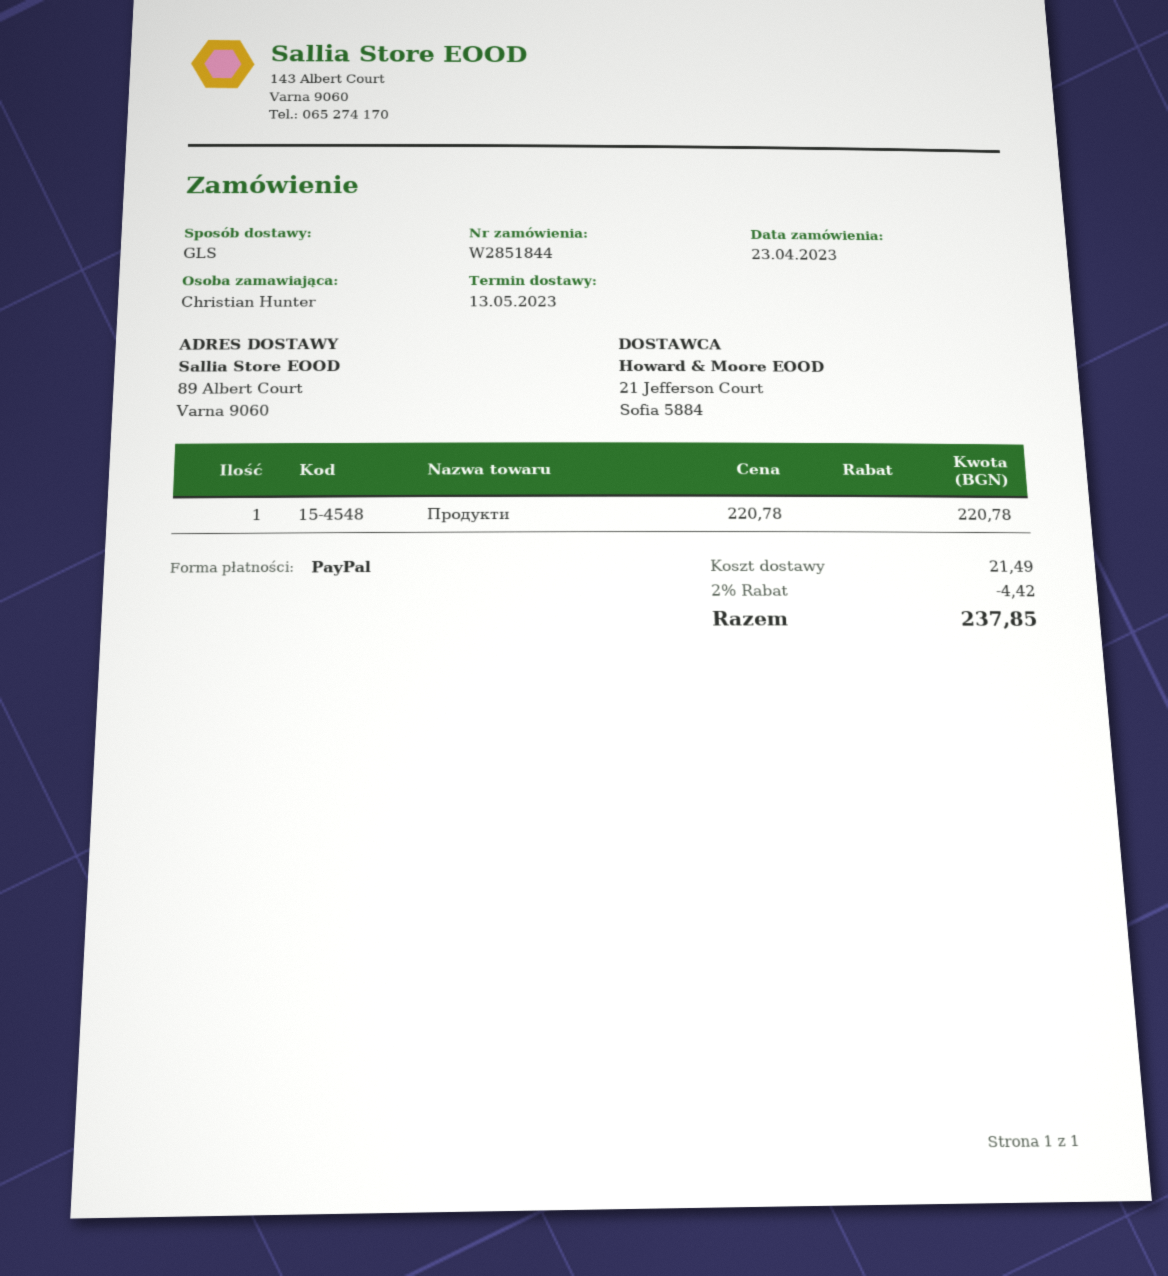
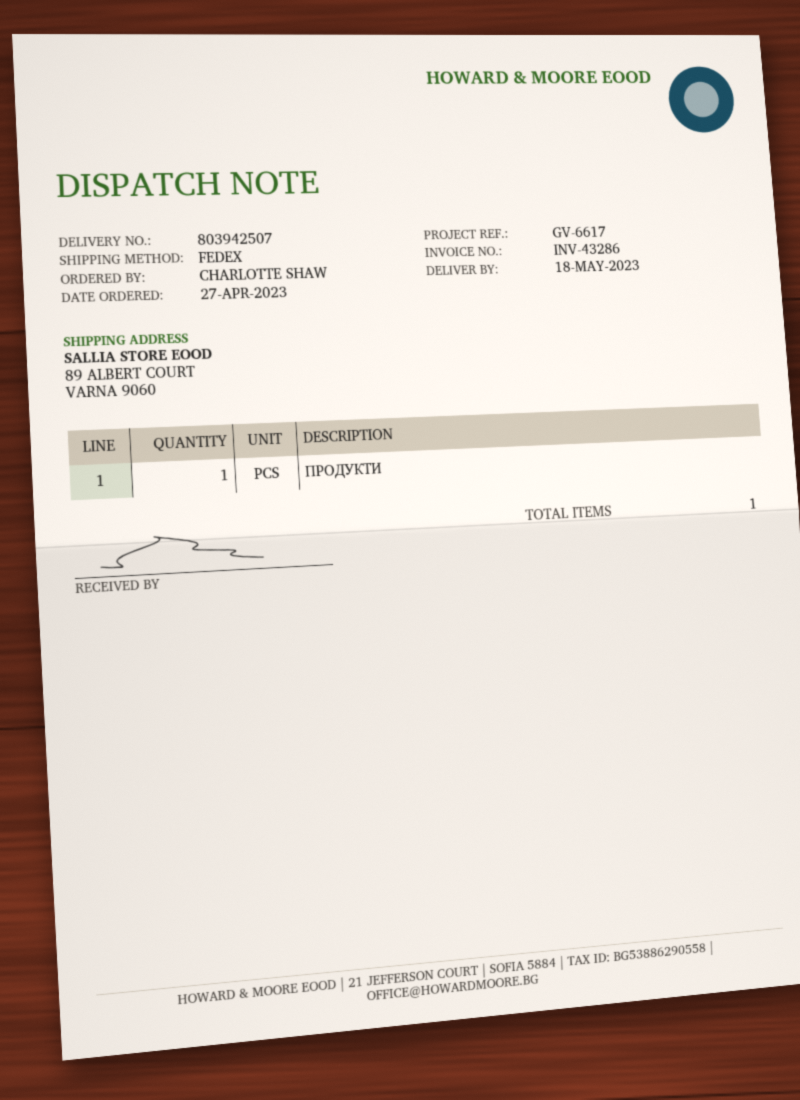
order date: 2023-04-23 -> 2023-04-27
delivery date: 2023-05-13 -> 2023-05-18
ordered by: Christian Hunter -> CHARLOTTE SHAW
shipping method: GLS -> FedEx

